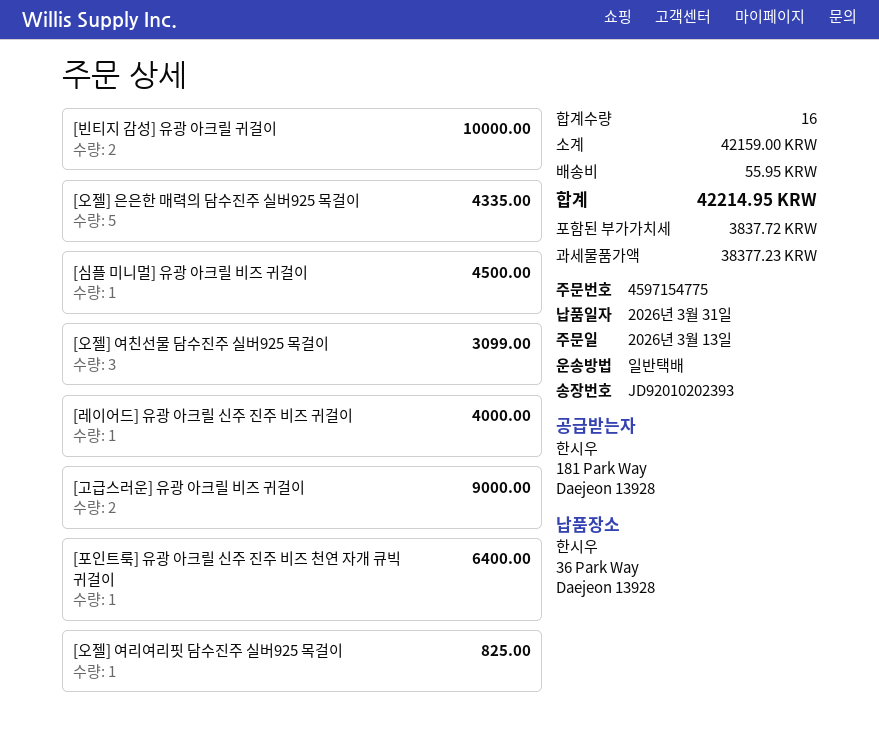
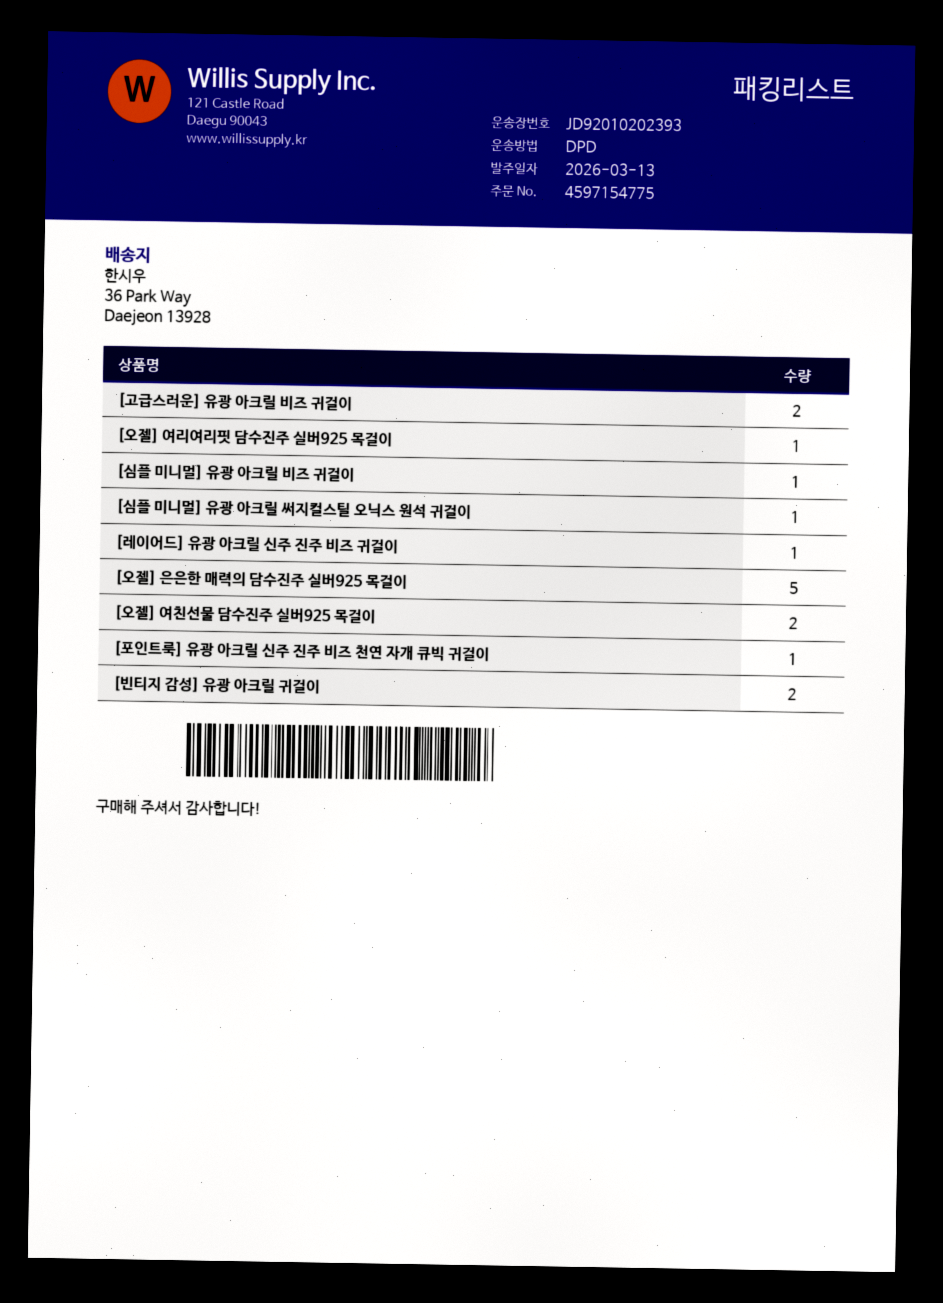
shipping method: standard -> DPD
[오젤] 여친선물 담수진주 실버925 목걸이: 3 -> 2
[심플 미니멀] 유광 아크릴 써지컬스틸 오닉스 원석 귀걸이: none -> 1

